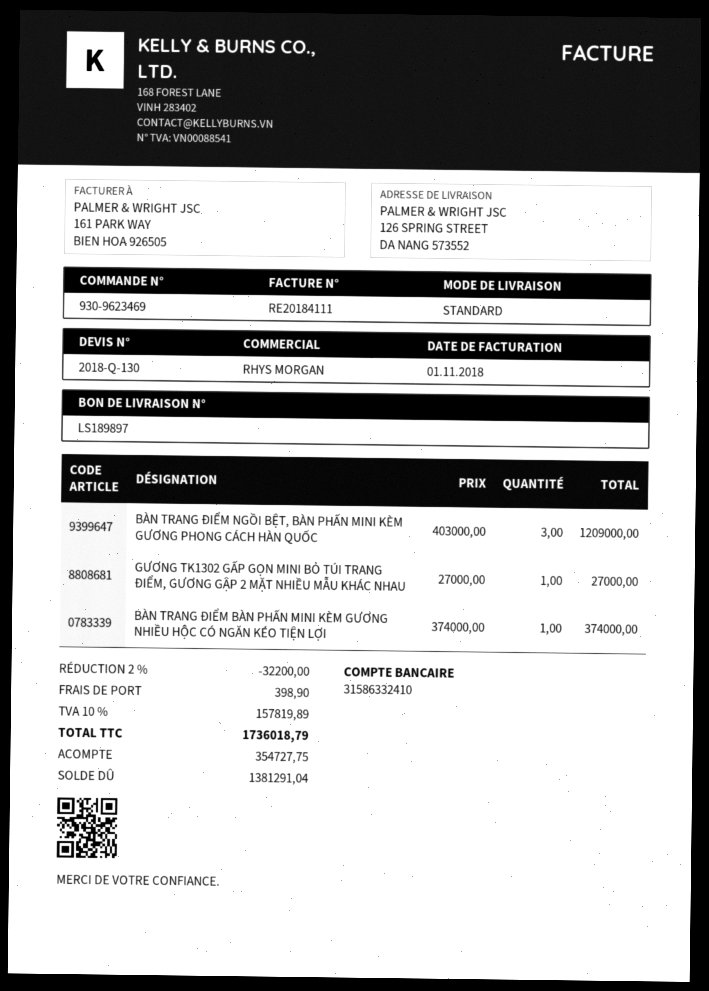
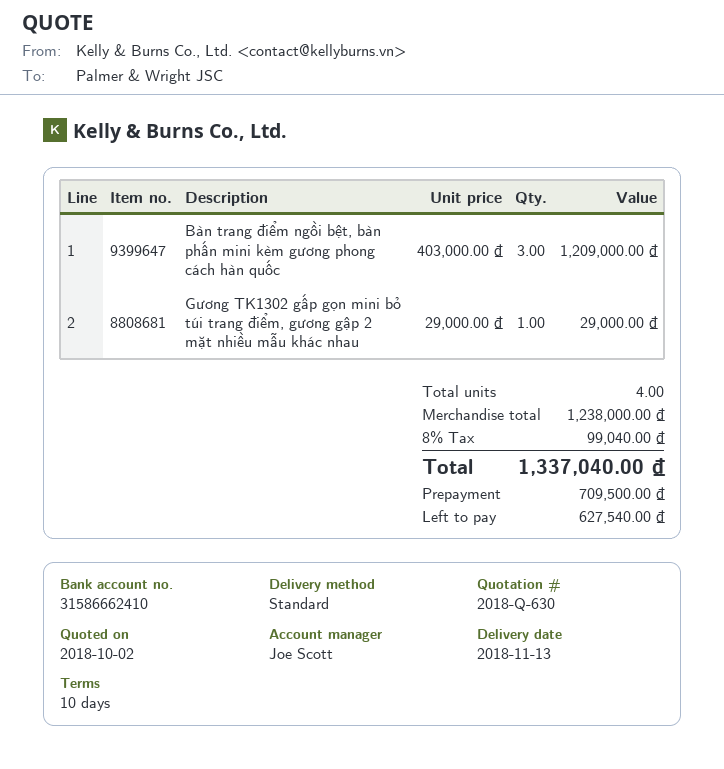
quote number: 2018-Q-130 -> 2018-Q-630
sales rep: RHYS MORGAN -> Joe Scott
bank account: 31586332410 -> 31586662410
GƯƠNG TK1302 GẤP GỌN MINI BỎ TÚI TRANG ĐIỂM, GƯƠNG GẬP 2 MẶT NHIỀU MẪU KHÁC NHAU: 1 x 27000.00 = 27000.00 -> 1 x 29000.00 = 29000.00
BÀN TRANG ĐIỂM BÀN PHẤN MINI KÈM GƯƠNG NHIỀU HỘC CÓ NGĂN KÉO TIỆN LỢI: 1 x 374000.00 = 374000.00 -> none
discount: 2% = 32200.00 -> none
shipping: 398.90 -> none
tax: 10% = 157819.89 -> 8% = 99040.00
total: 1736018.79 -> 1337040.00
deposit: 354727.75 -> 709500.00
balance: 1381291.04 -> 627540.00

